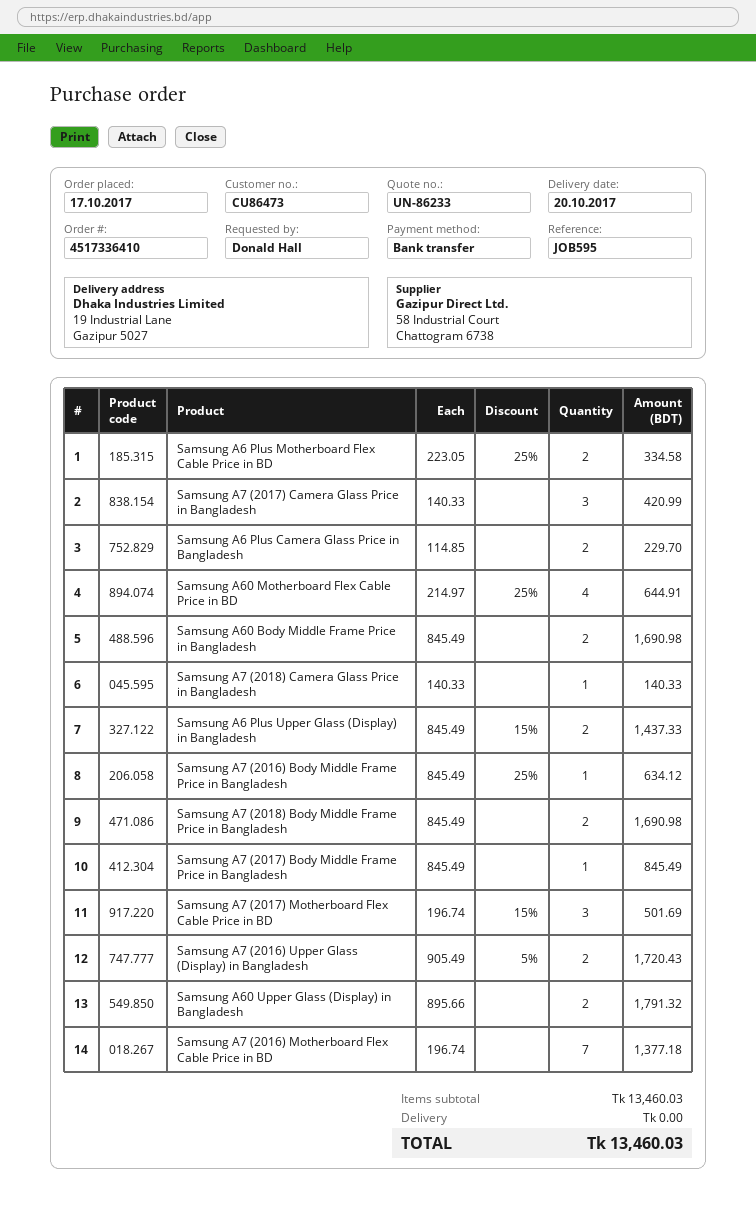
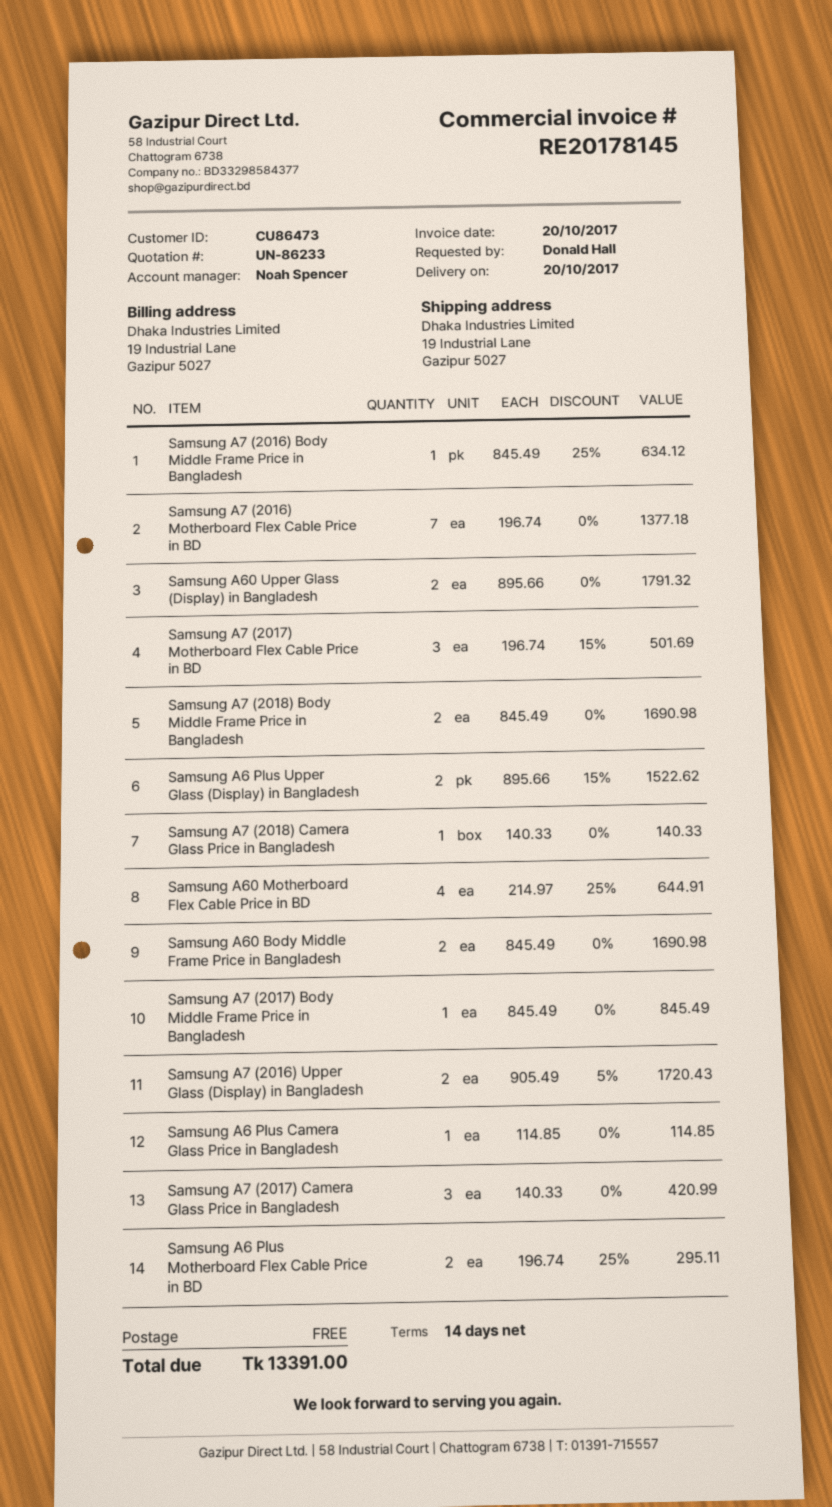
Samsung A6 Plus Motherboard Flex Cable Price in BD: 2 x 223.05 - 25% = 334.58 -> 2 x 196.74 - 25% = 295.11
Samsung A6 Plus Camera Glass Price in Bangladesh: 2 x 114.85 = 229.70 -> 1 x 114.85 = 114.85
Samsung A6 Plus Upper Glass (Display) in Bangladesh: 2 x 845.49 - 15% = 1437.33 -> 2 x 895.66 - 15% = 1522.62
total: 13460.03 -> 13391.00

